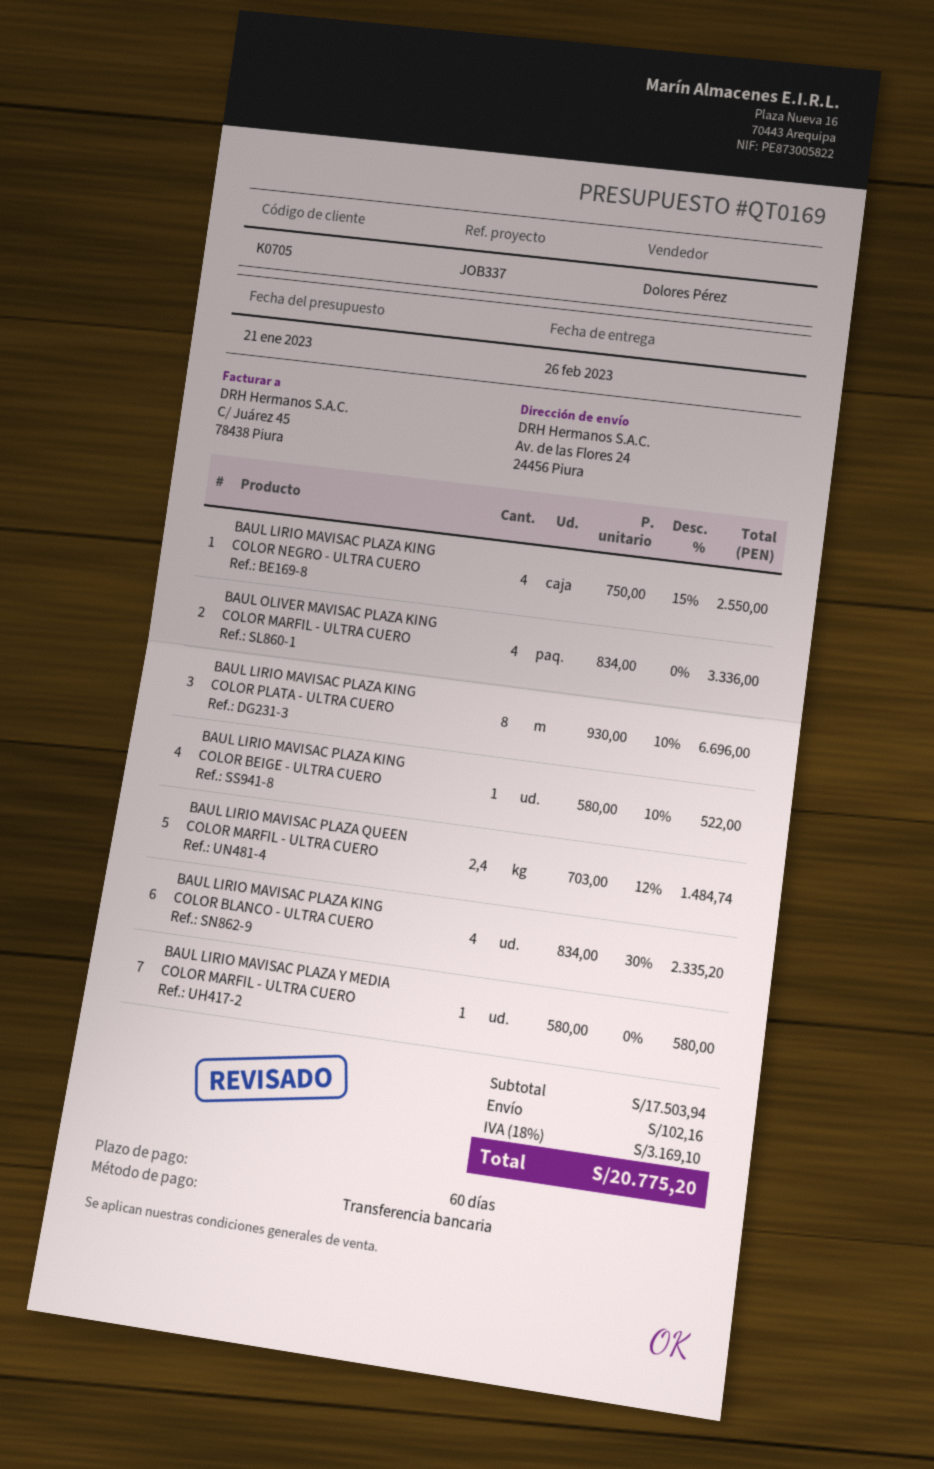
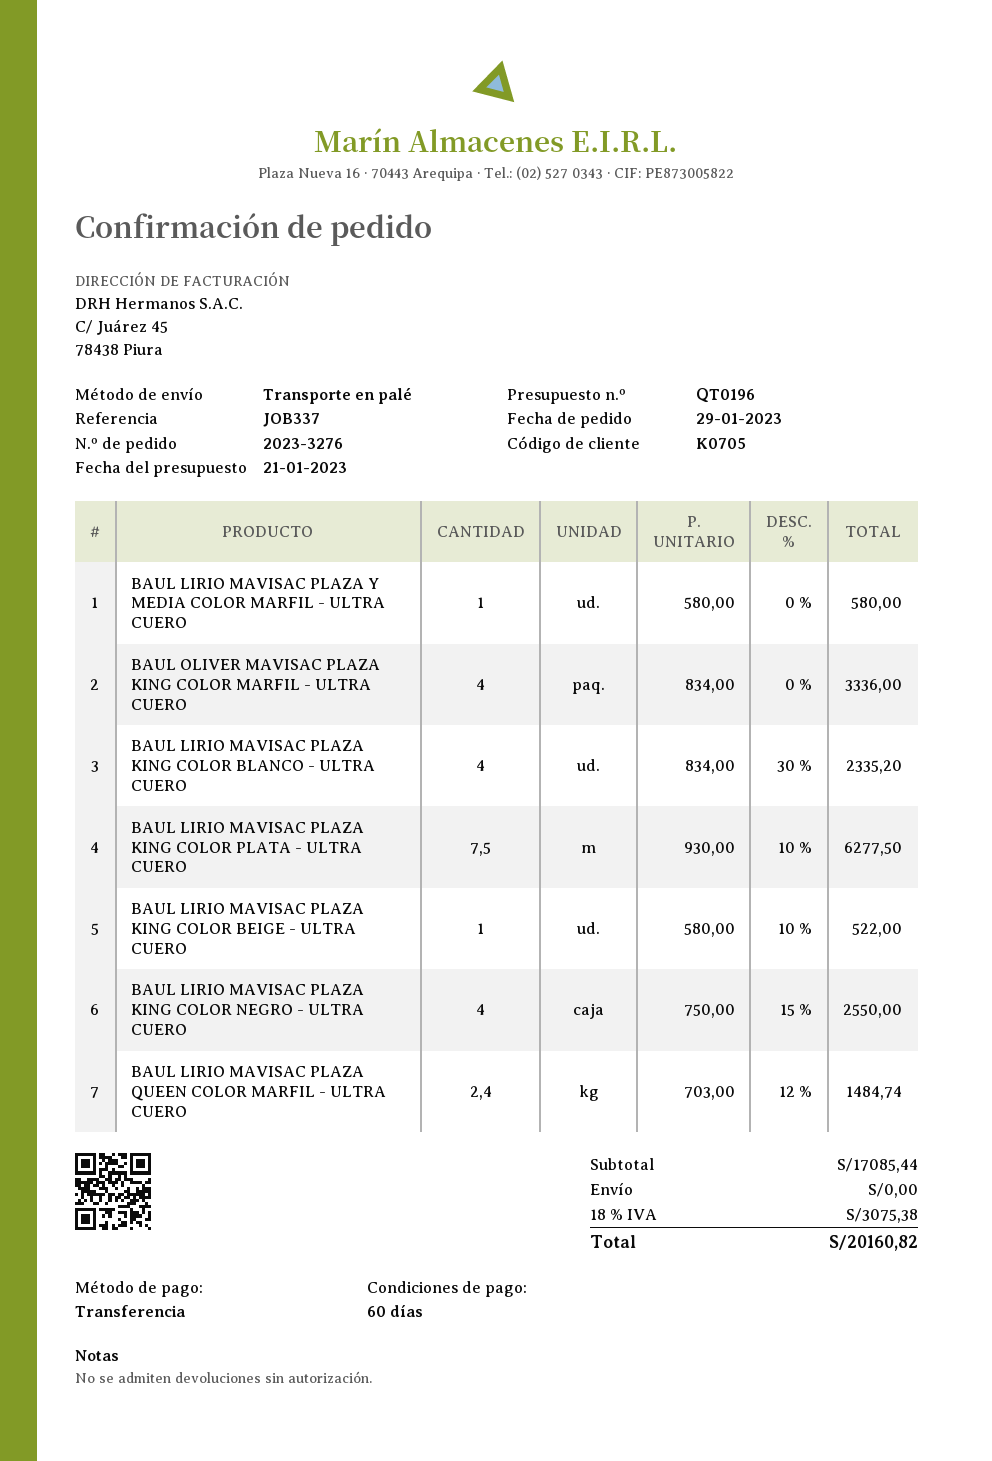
quote number: QT0169 -> QT0196
BAUL LIRIO MAVISAC PLAZA KING COLOR PLATA - ULTRA CUERO: 8 x 930.00 - 10% = 6696.00 -> 7.5 x 930.00 - 10% = 6277.50
subtotal: 17503.94 -> 17085.44
shipping: 102.16 -> 0.00
tax: 18% = 3169.10 -> 18% = 3075.38
total: 20775.20 -> 20160.82

